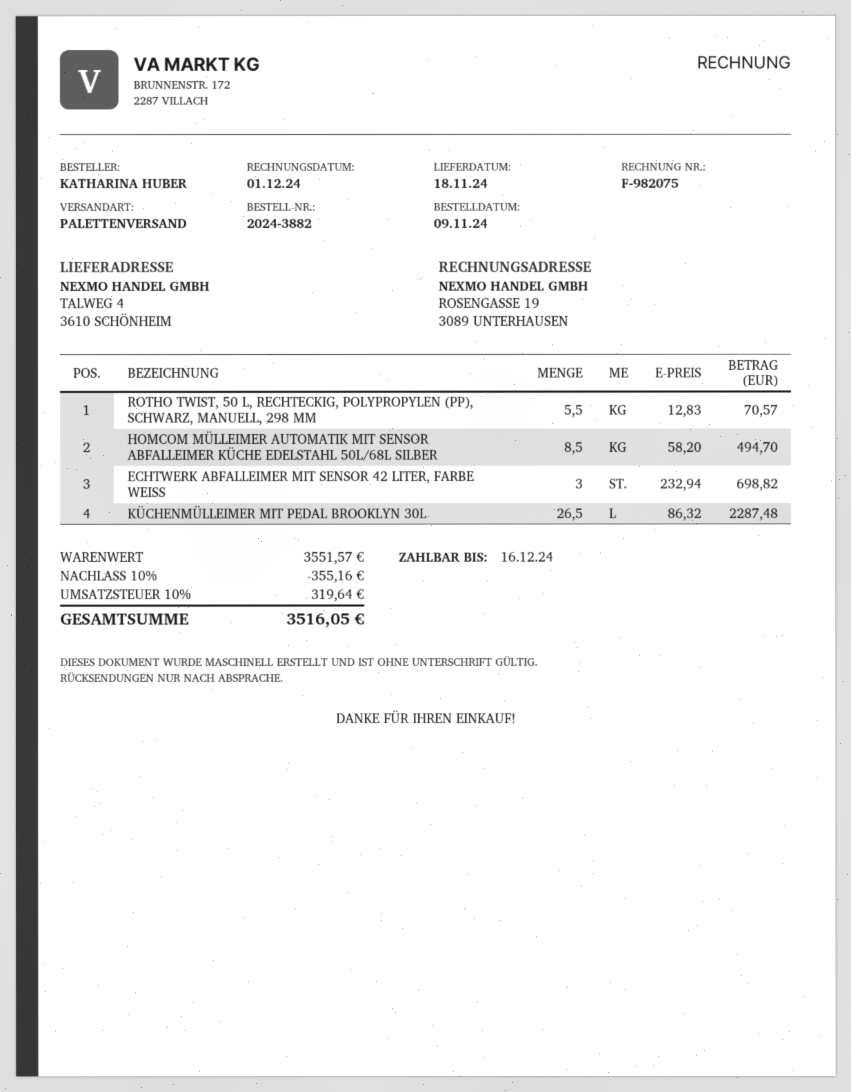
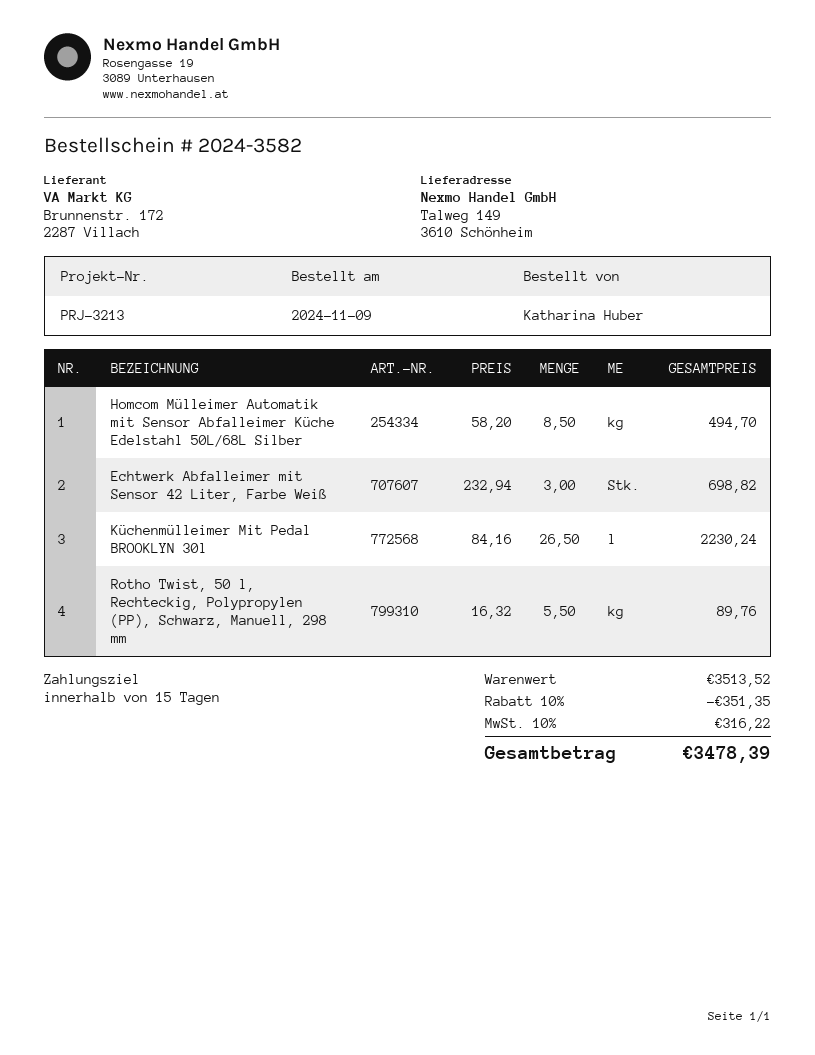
order number: 2024-3882 -> 2024-3582
ship to: TALWEG 4, 3610 SCHÖNHEIM -> Talweg 149, 3610 Schönheim
ROTHO TWIST, 50 L, RECHTECKIG, POLYPROPYLEN (PP), SCHWARZ, MANUELL, 298 MM: 5.5 x 12.83 = 70.57 -> 5.5 x 16.32 = 89.76
KÜCHENMÜLLEIMER MIT PEDAL BROOKLYN 30L: 26.5 x 86.32 = 2287.48 -> 26.5 x 84.16 = 2230.24
subtotal: 3551.57 -> 3513.52
discount: 10% = 355.16 -> 10% = 351.35
tax: 10% = 319.64 -> 10% = 316.22
total: 3516.05 -> 3478.39

